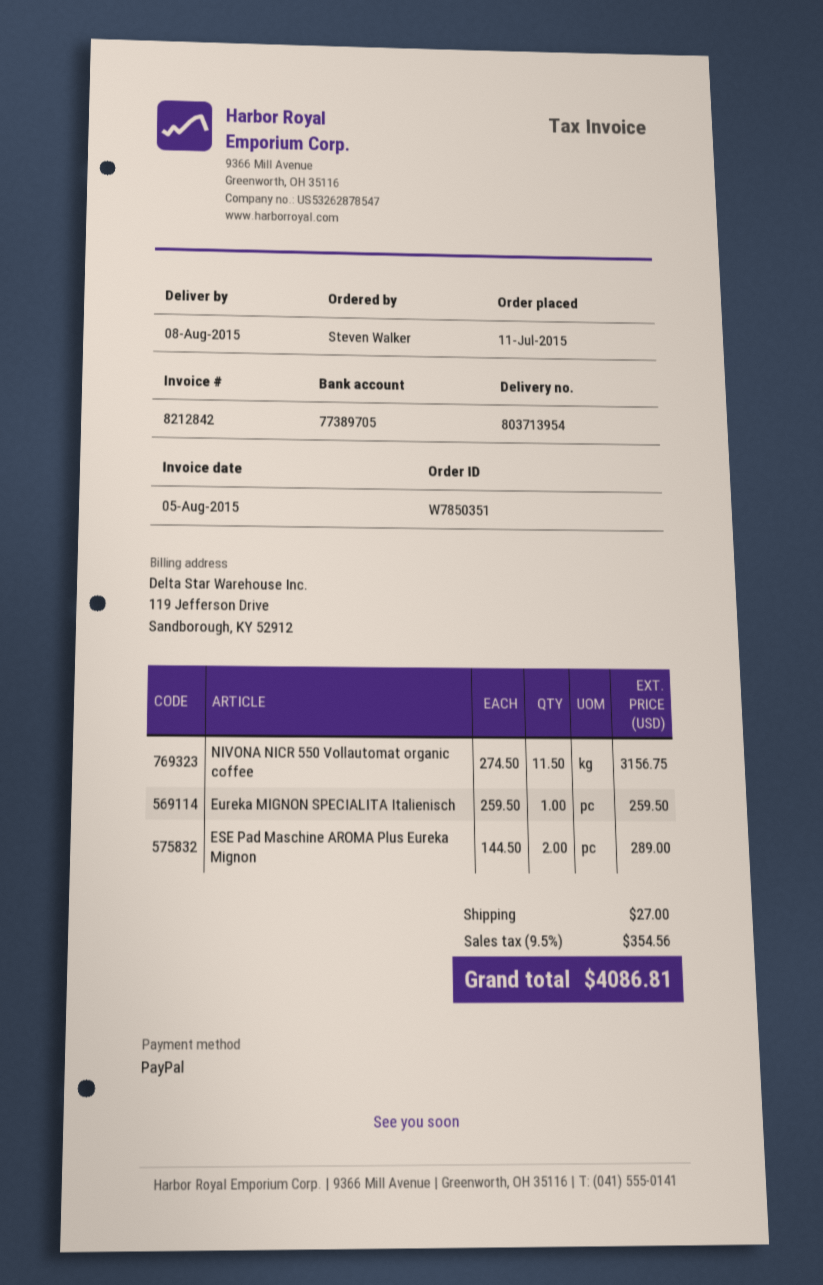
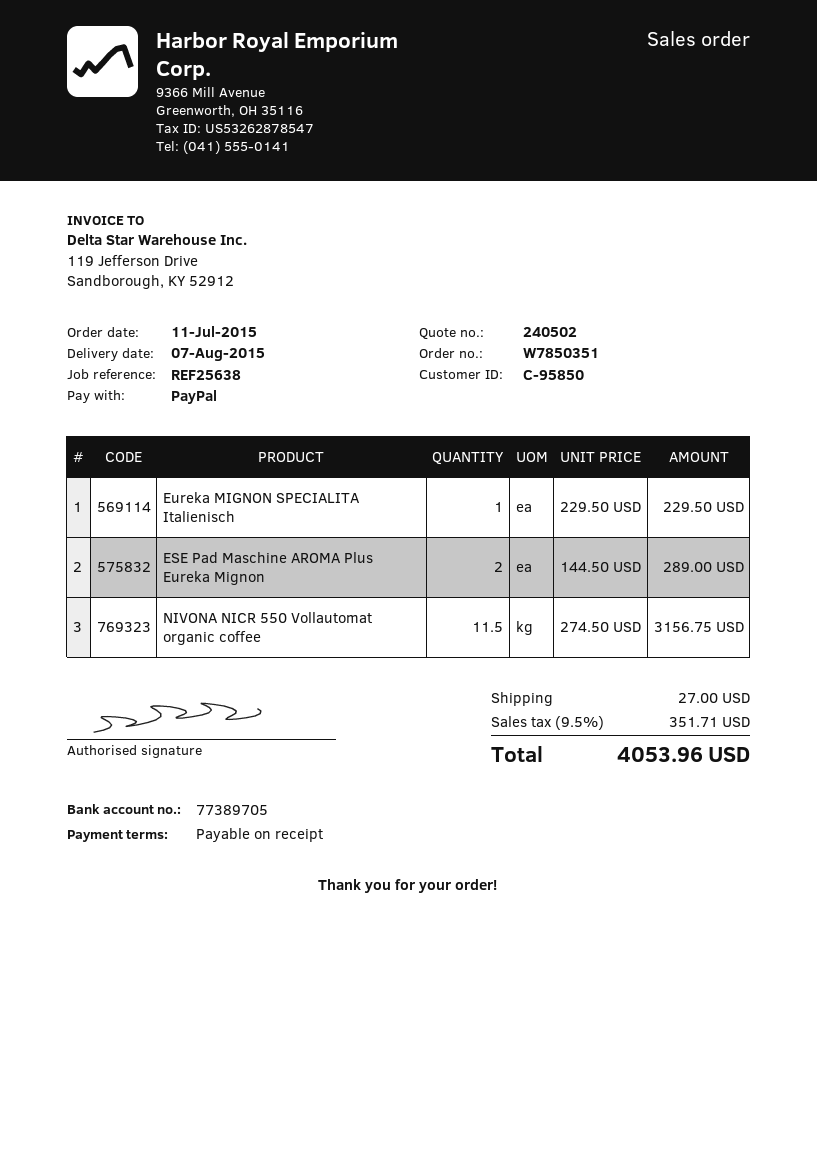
delivery date: 2015-08-08 -> 2015-08-07
Eureka MIGNON SPECIALITA Italienisch: 1 x 259.50 = 259.50 -> 1 x 229.50 = 229.50
tax: 9.5% = 354.56 -> 9.5% = 351.71
total: 4086.81 -> 4053.96

